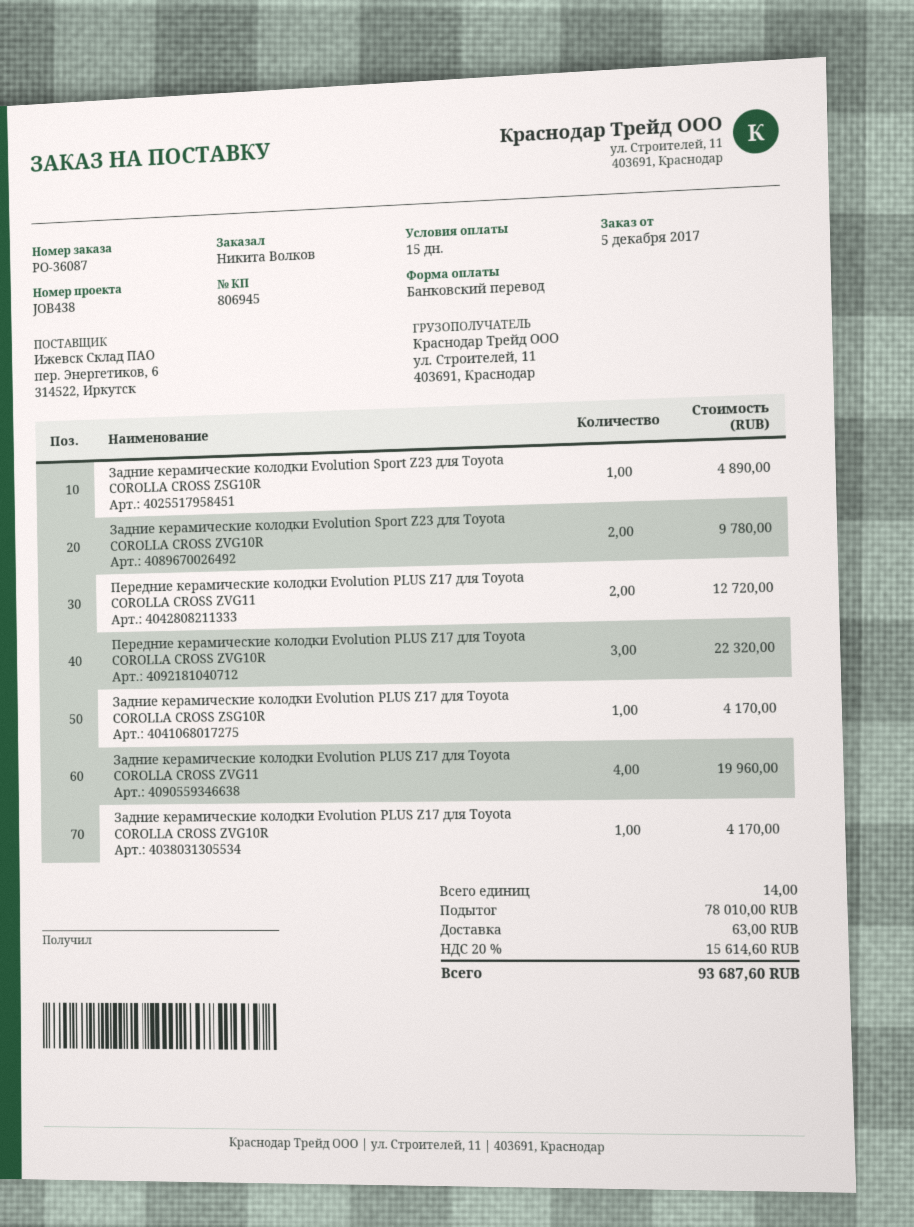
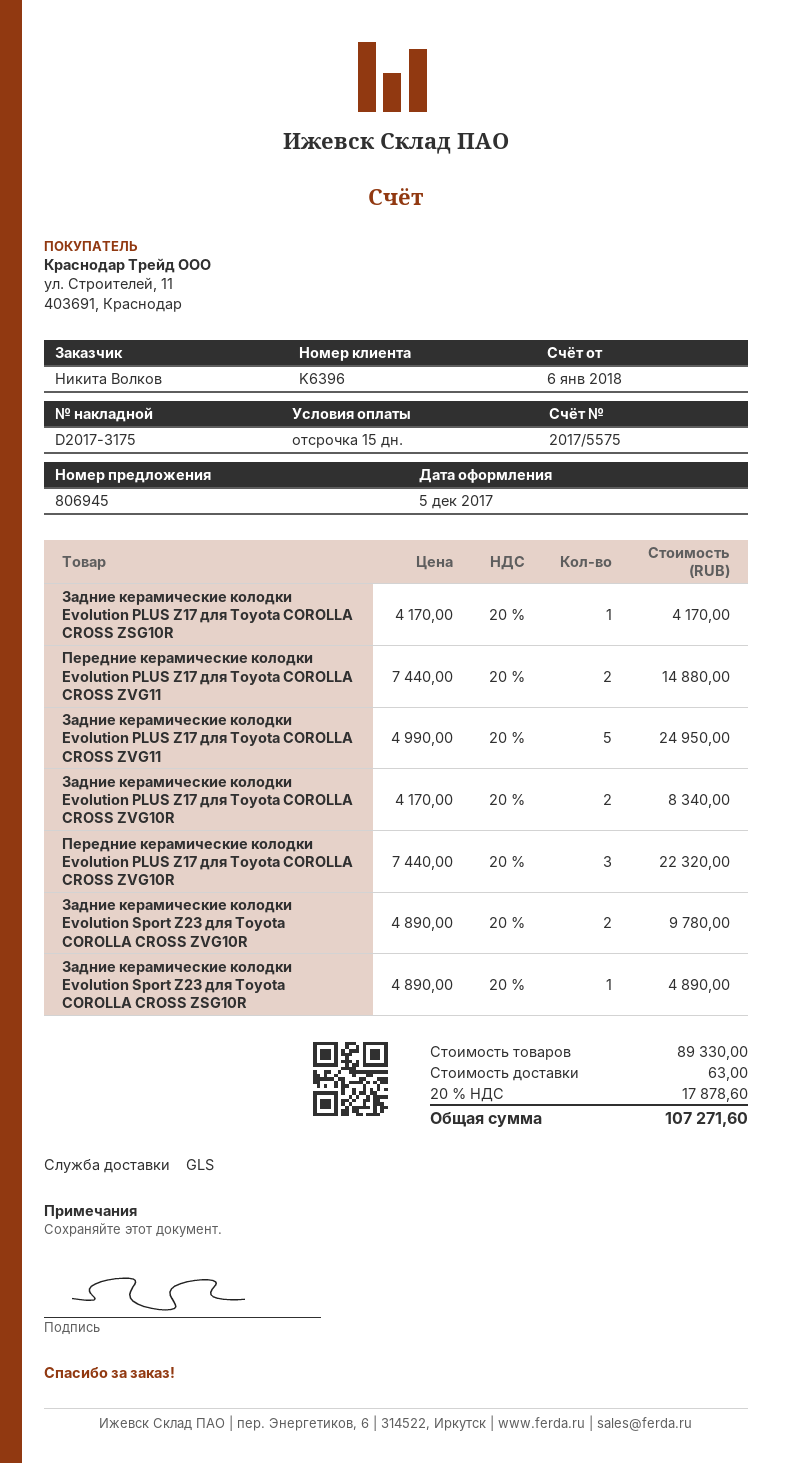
Передние керамические колодки Evolution PLUS Z17 для Toyota COROLLA CROSS ZVG11: 2 for 12720.00 -> 2 for 14880.00
Задние керамические колодки Evolution PLUS Z17 для Toyota COROLLA CROSS ZVG11: 4 for 19960.00 -> 5 for 24950.00
Задние керамические колодки Evolution PLUS Z17 для Toyota COROLLA CROSS ZVG10R: 1 for 4170.00 -> 2 for 8340.00
subtotal: 78010.00 -> 89330.00
tax: 20% = 15614.60 -> 20% = 17878.60
total: 93687.60 -> 107271.60

